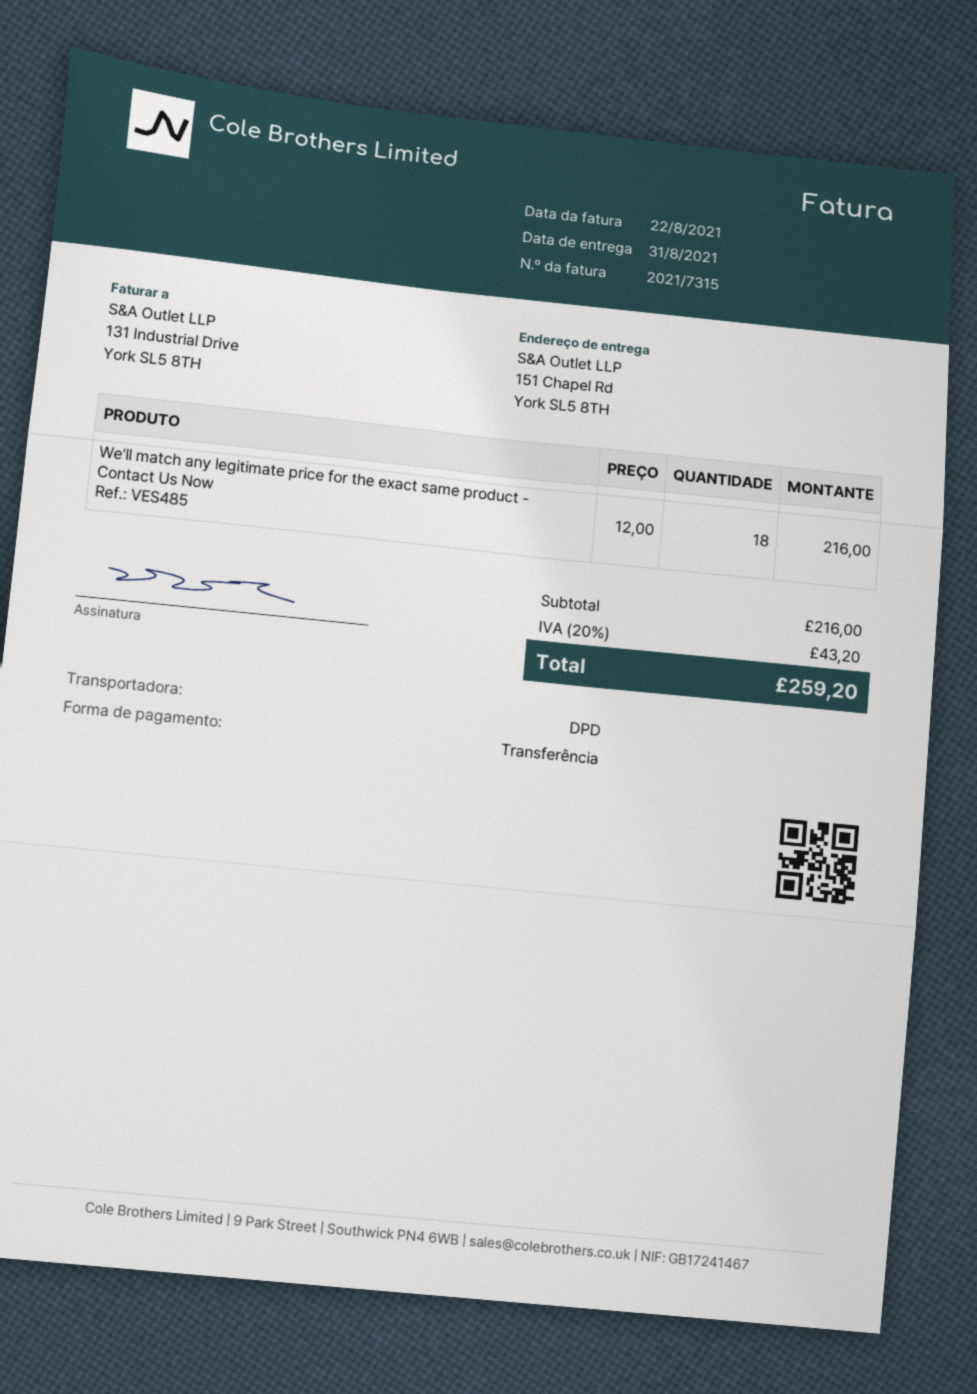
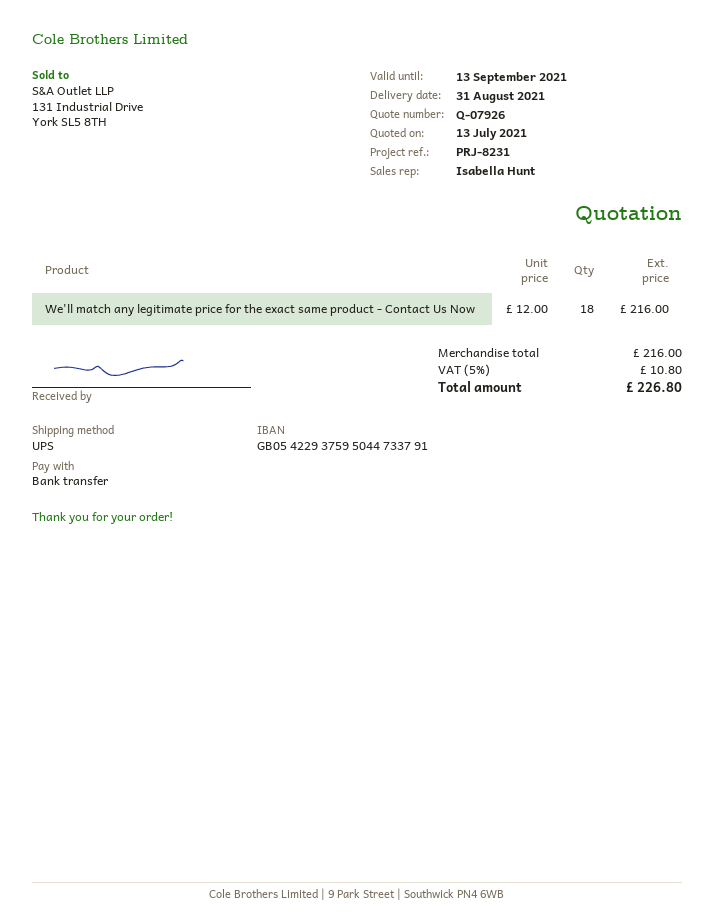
shipping method: DPD -> UPS
tax: 20% = 43.20 -> 5% = 10.80
total: 259.20 -> 226.80

